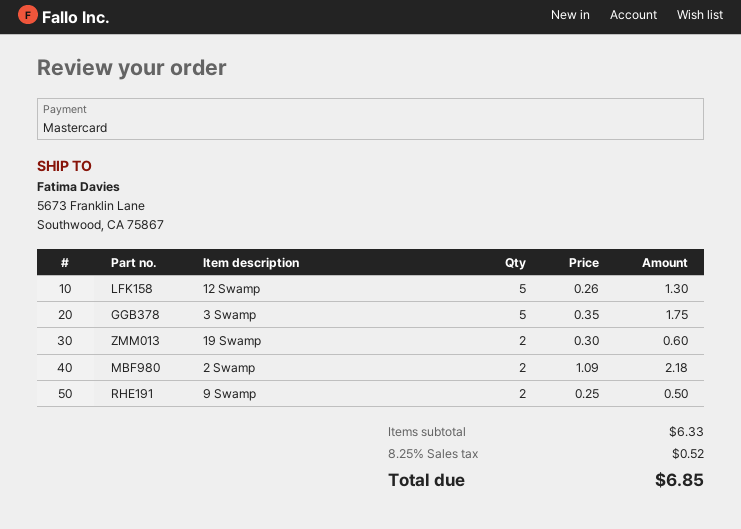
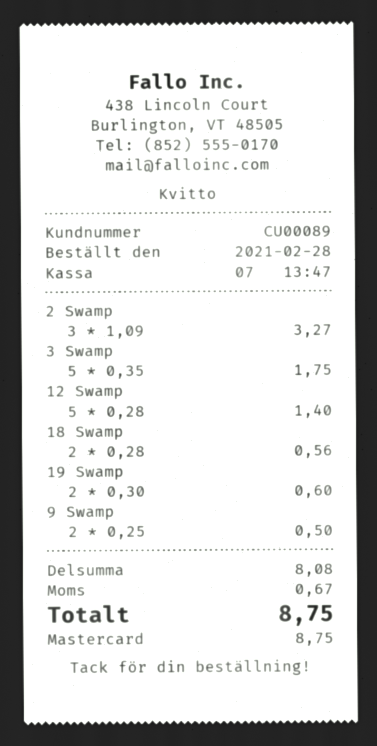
12 Swamp: 5 x 0.26 = 1.30 -> 5 x 0.28 = 1.40
2 Swamp: 2 x 1.09 = 2.18 -> 3 x 1.09 = 3.27
18 Swamp: none -> 2 x 0.28 = 0.56
subtotal: 6.33 -> 8.08
tax: 0.52 -> 0.67
total: 6.85 -> 8.75

